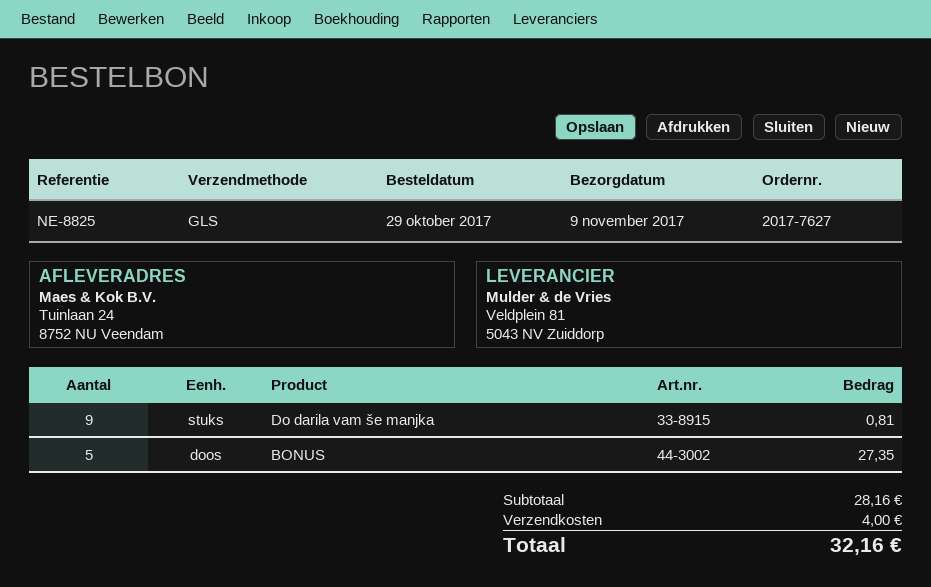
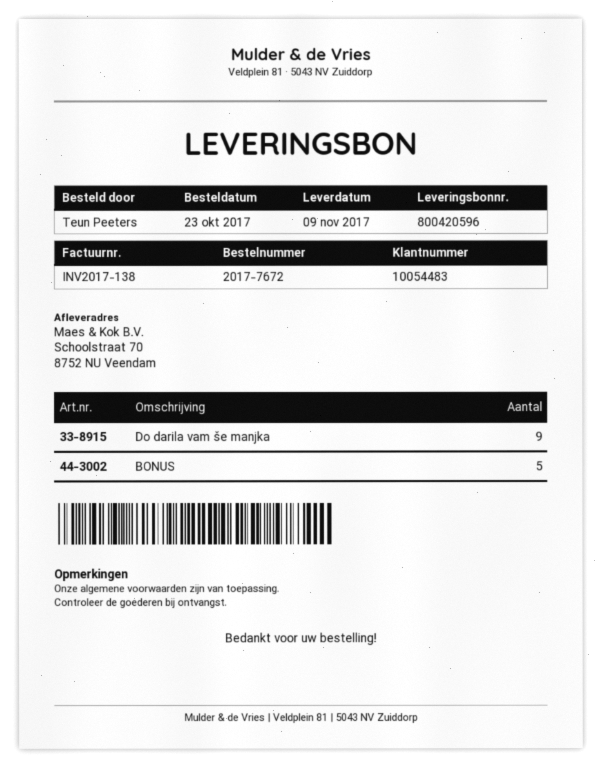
order number: 2017-7627 -> 2017-7672
order date: 2017-10-29 -> 2017-10-23
ship to: Tuinlaan 24, 8752 NU Veendam -> Schoolstraat 70, 8752 NU Veendam

